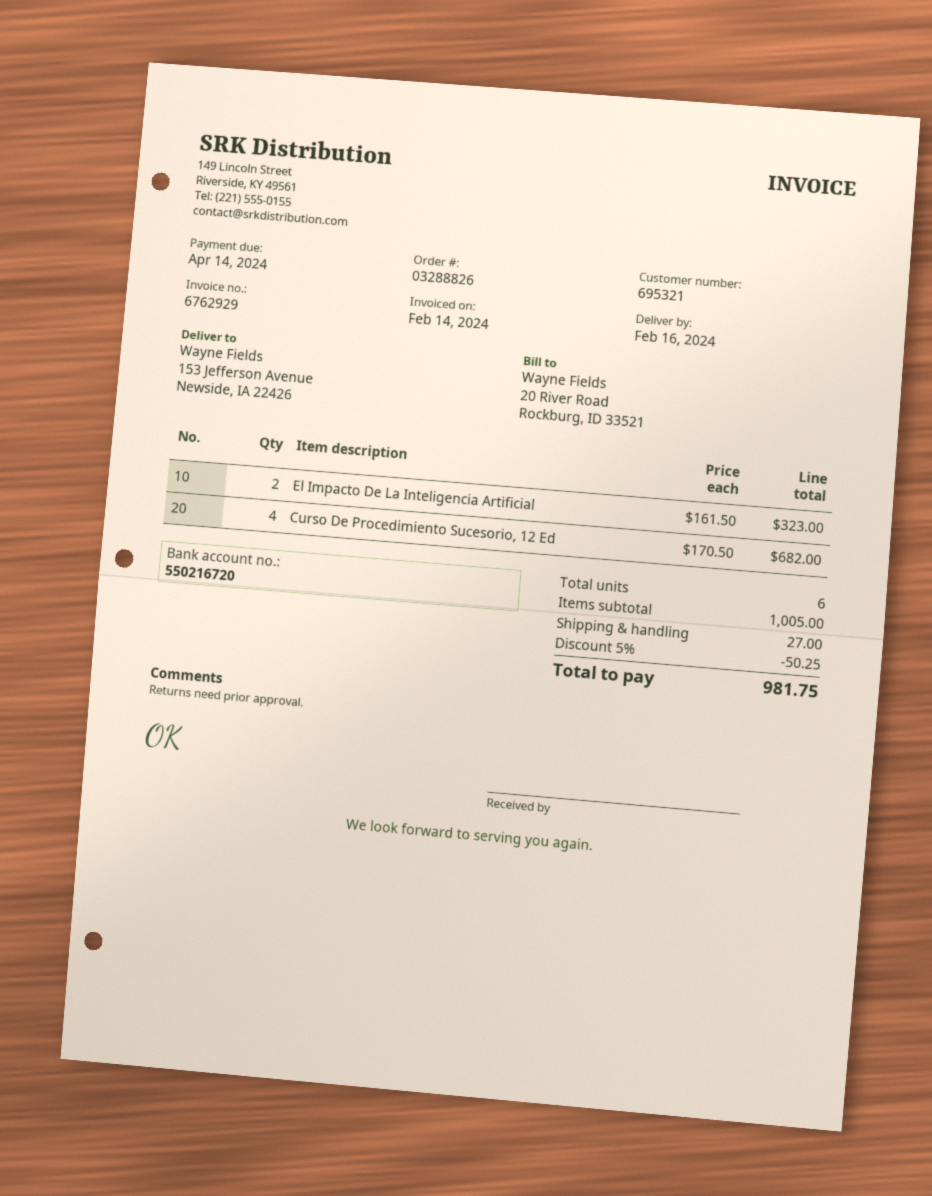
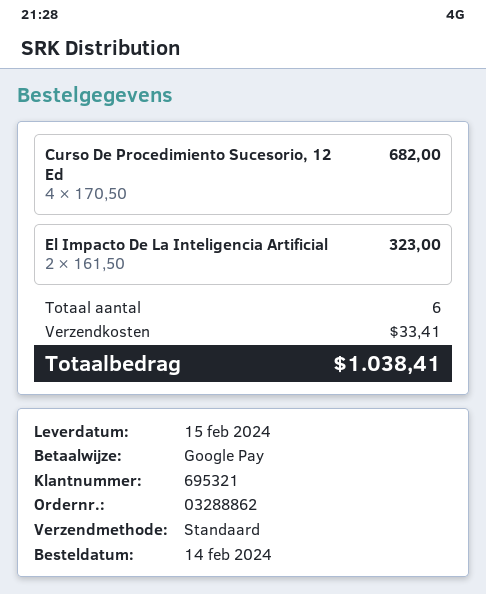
order number: 03288826 -> 03288862
delivery date: 2024-02-16 -> 2024-02-15
discount: 5% = 50.25 -> none
shipping: 27.00 -> 33.41
total: 981.75 -> 1038.41

